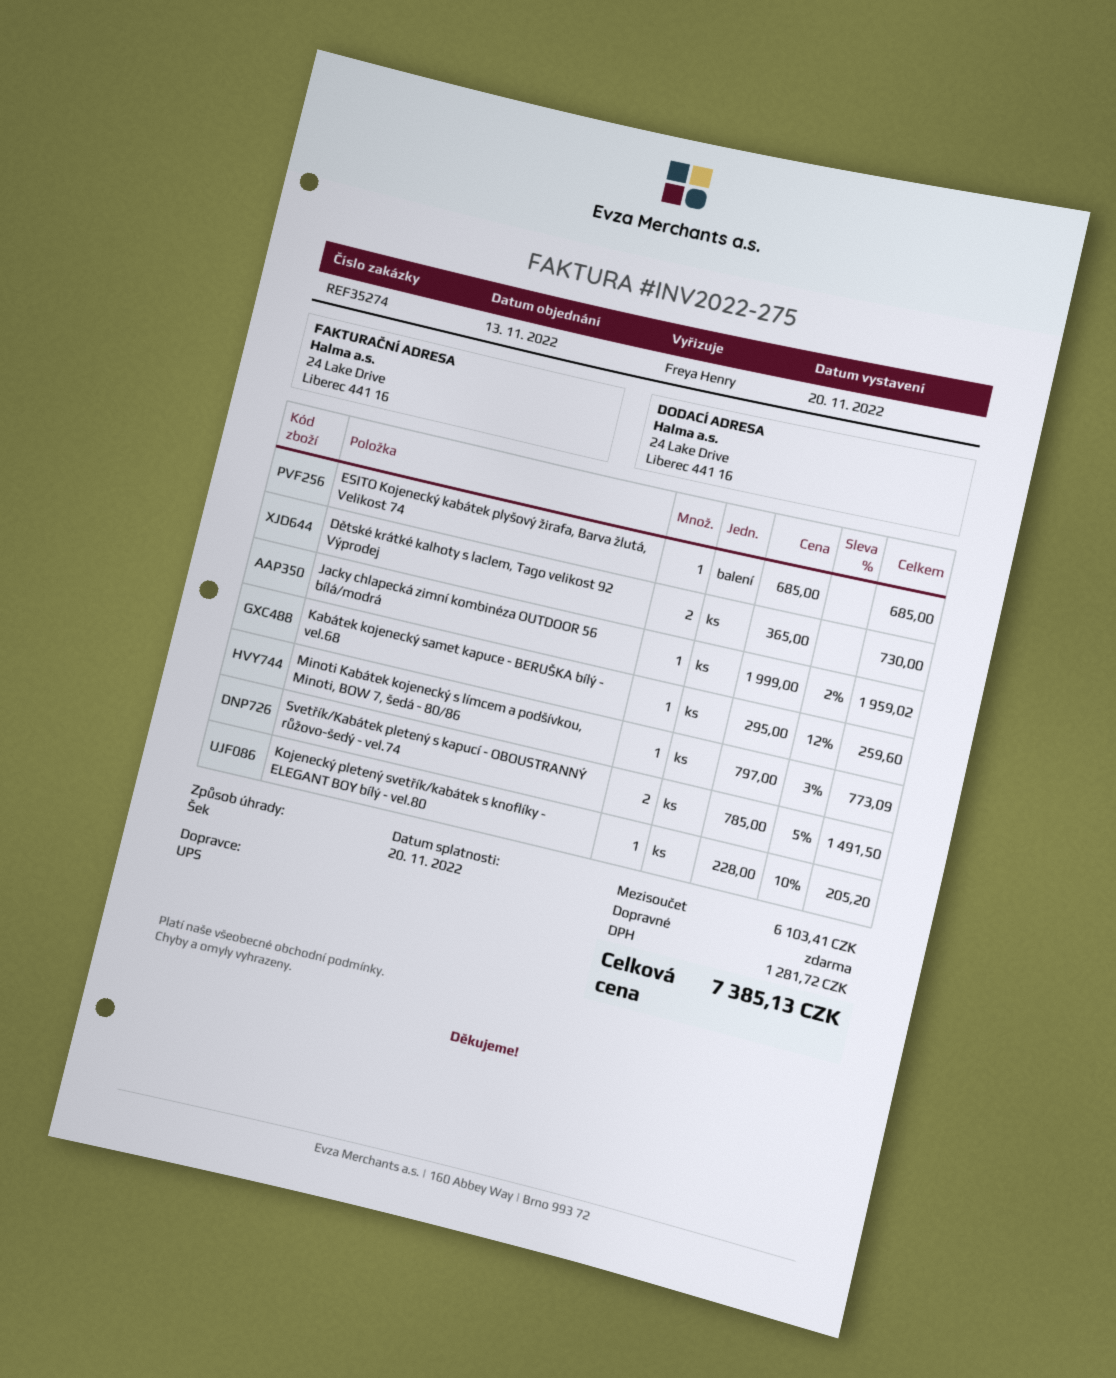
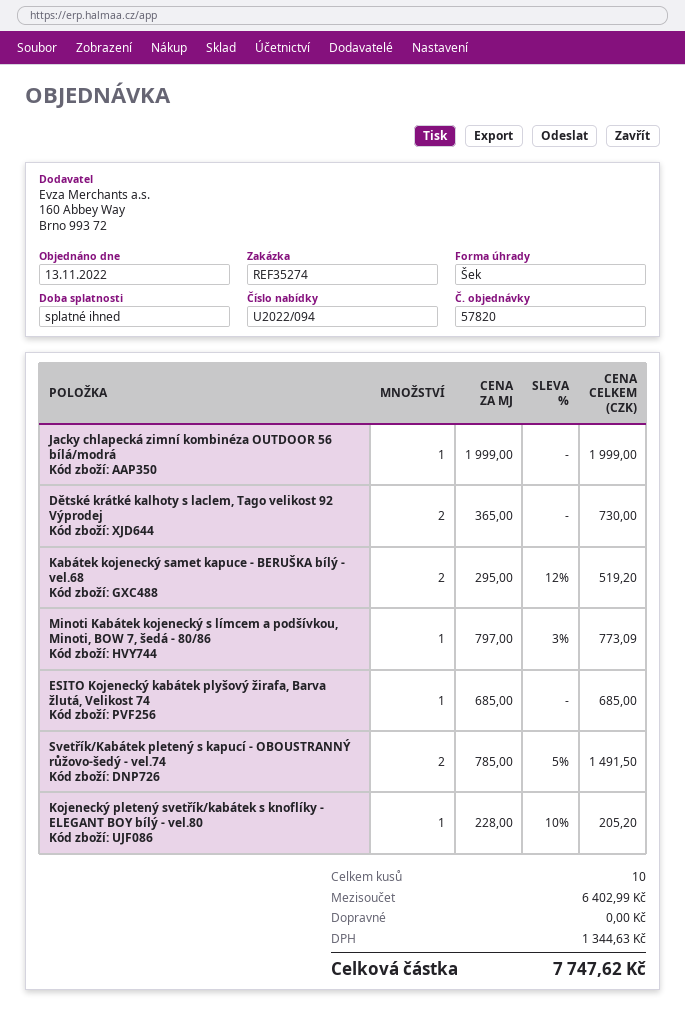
Jacky chlapecká zimní kombinéza OUTDOOR 56 bílá/modrá: 1 x 1999.00 - 2% = 1959.02 -> 1 x 1999.00 = 1999.00
Kabátek kojenecký samet kapuce - BERUŠKA bílý - vel.68: 1 x 295.00 - 12% = 259.60 -> 2 x 295.00 - 12% = 519.20
subtotal: 6103.41 -> 6402.99
tax: 1281.72 -> 1344.63
total: 7385.13 -> 7747.62

